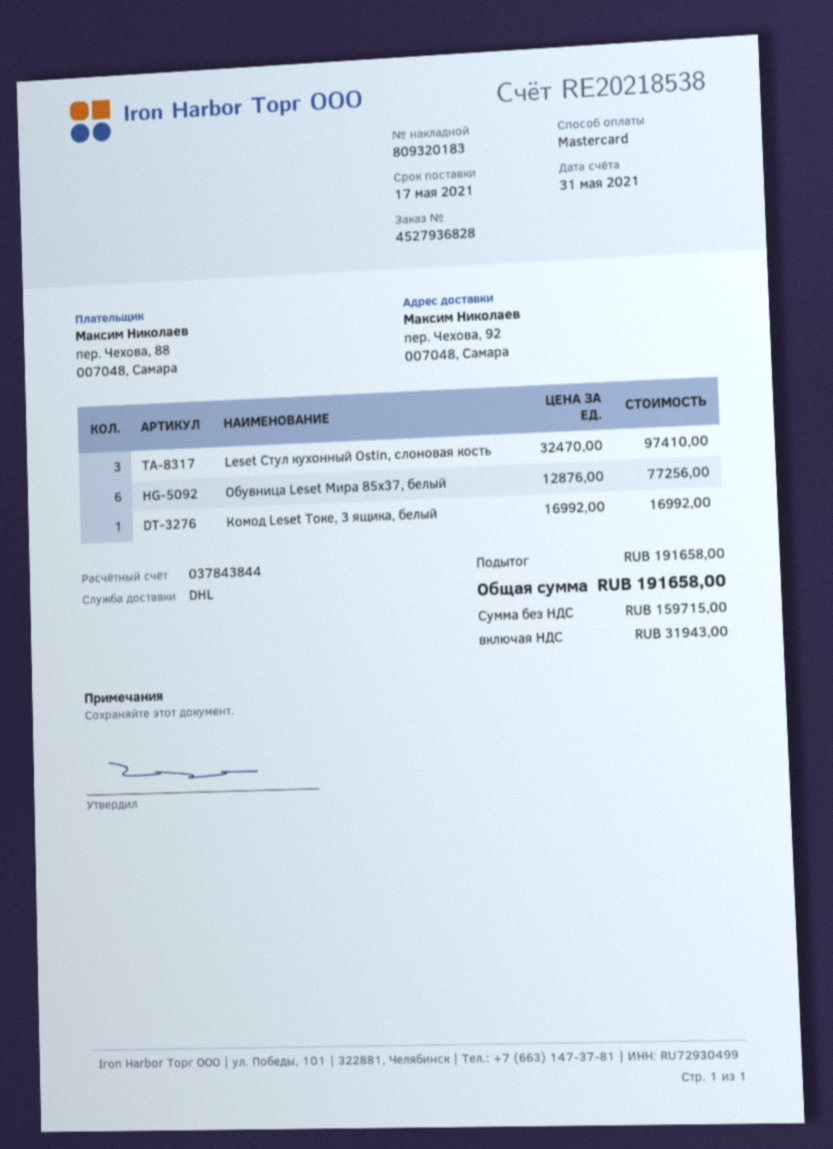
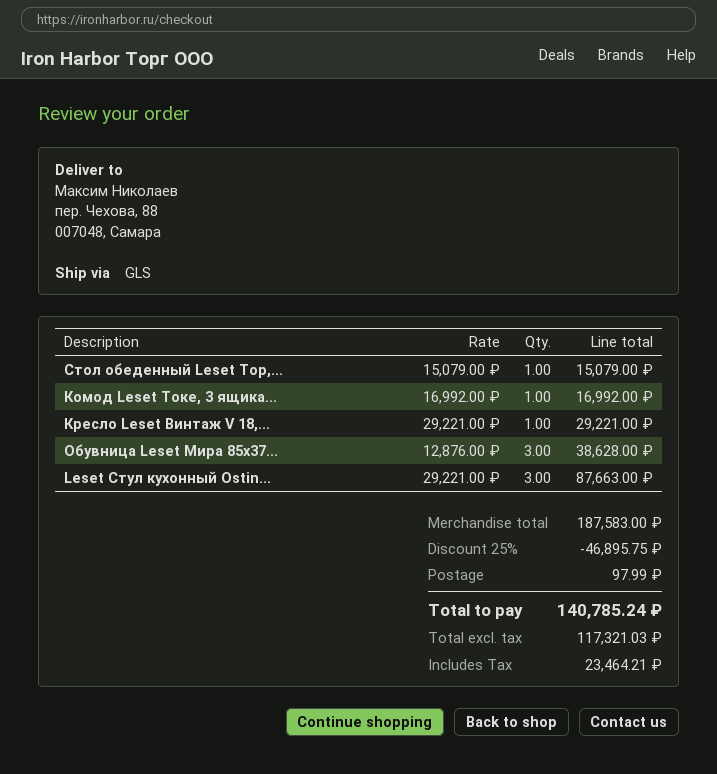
shipping method: DHL -> GLS
ship to: пер. Чехова, 92, 007048, Самара -> пер. Чехова, 88, 007048, Самара
Leset Стул кухонный Ostin, слоновая кость: 3 x 32470.00 = 97410.00 -> 3 x 29221.00 = 87663.00
Обувница Leset Мира 85х37, белый: 6 x 12876.00 = 77256.00 -> 3 x 12876.00 = 38628.00
Стол обеденный Leset Тор,...: none -> 1 x 15079.00 = 15079.00
Кресло Leset Винтаж V 18,...: none -> 1 x 29221.00 = 29221.00
subtotal: 191658.00 -> 187583.00
discount: none -> 25% = 46895.75
shipping: none -> 97.99
net: 159715.00 -> 117321.03
tax: 31943.00 -> 23464.21
total: 191658.00 -> 140785.24

